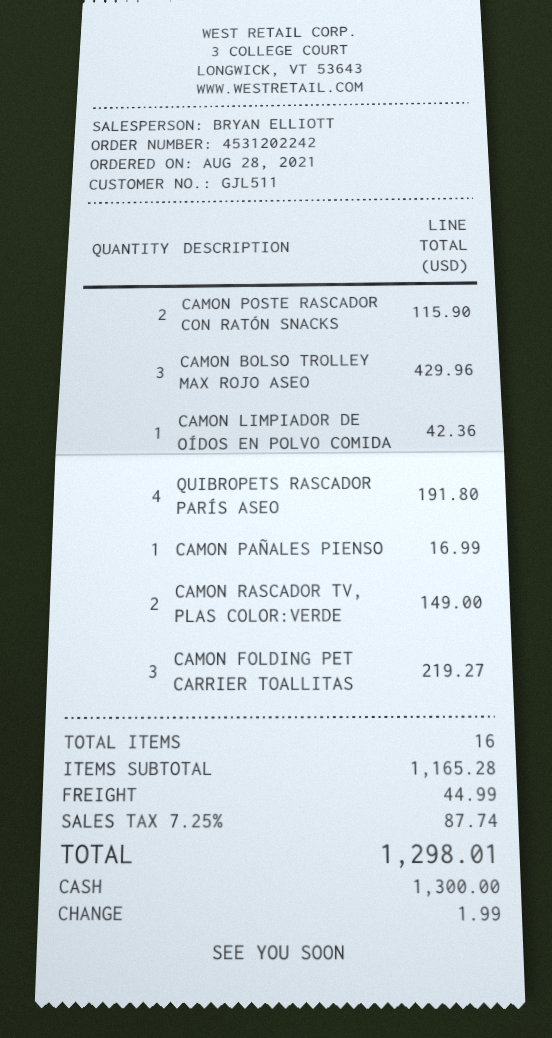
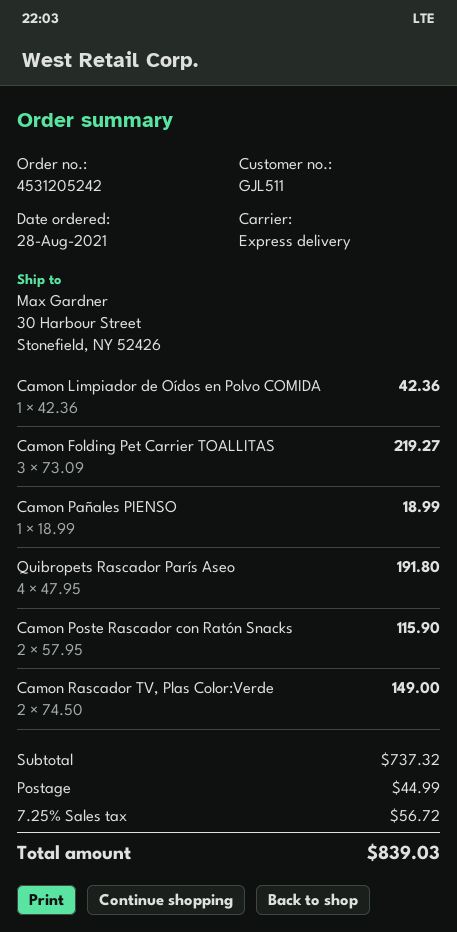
order number: 4531202242 -> 4531205242
CAMON BOLSO TROLLEY MAX ROJO ASEO: 3 for 429.96 -> none
CAMON PAÑALES PIENSO: 1 for 16.99 -> 1 for 18.99
subtotal: 1165.28 -> 737.32
tax: 7.25% = 87.74 -> 7.25% = 56.72
total: 1298.01 -> 839.03

